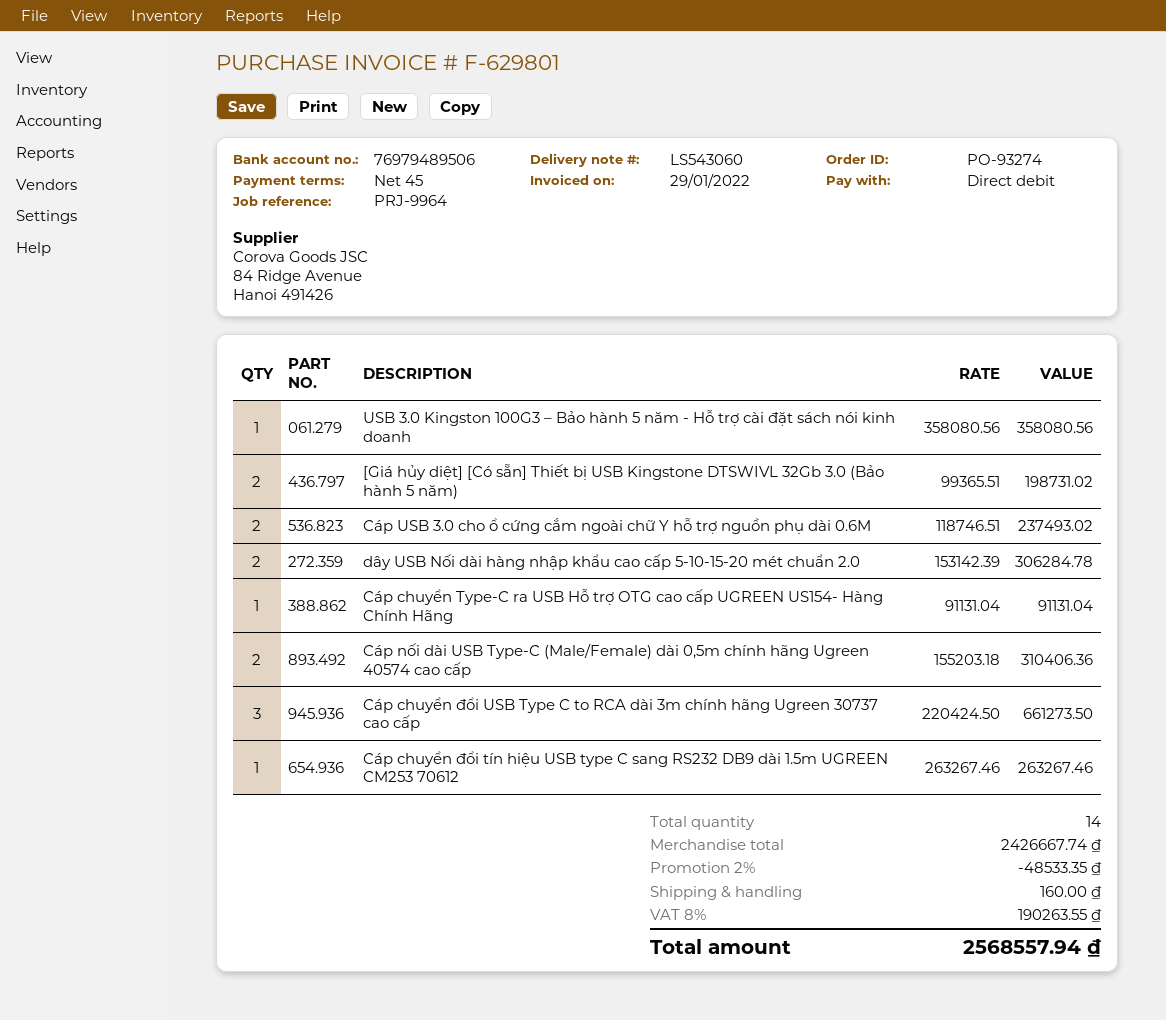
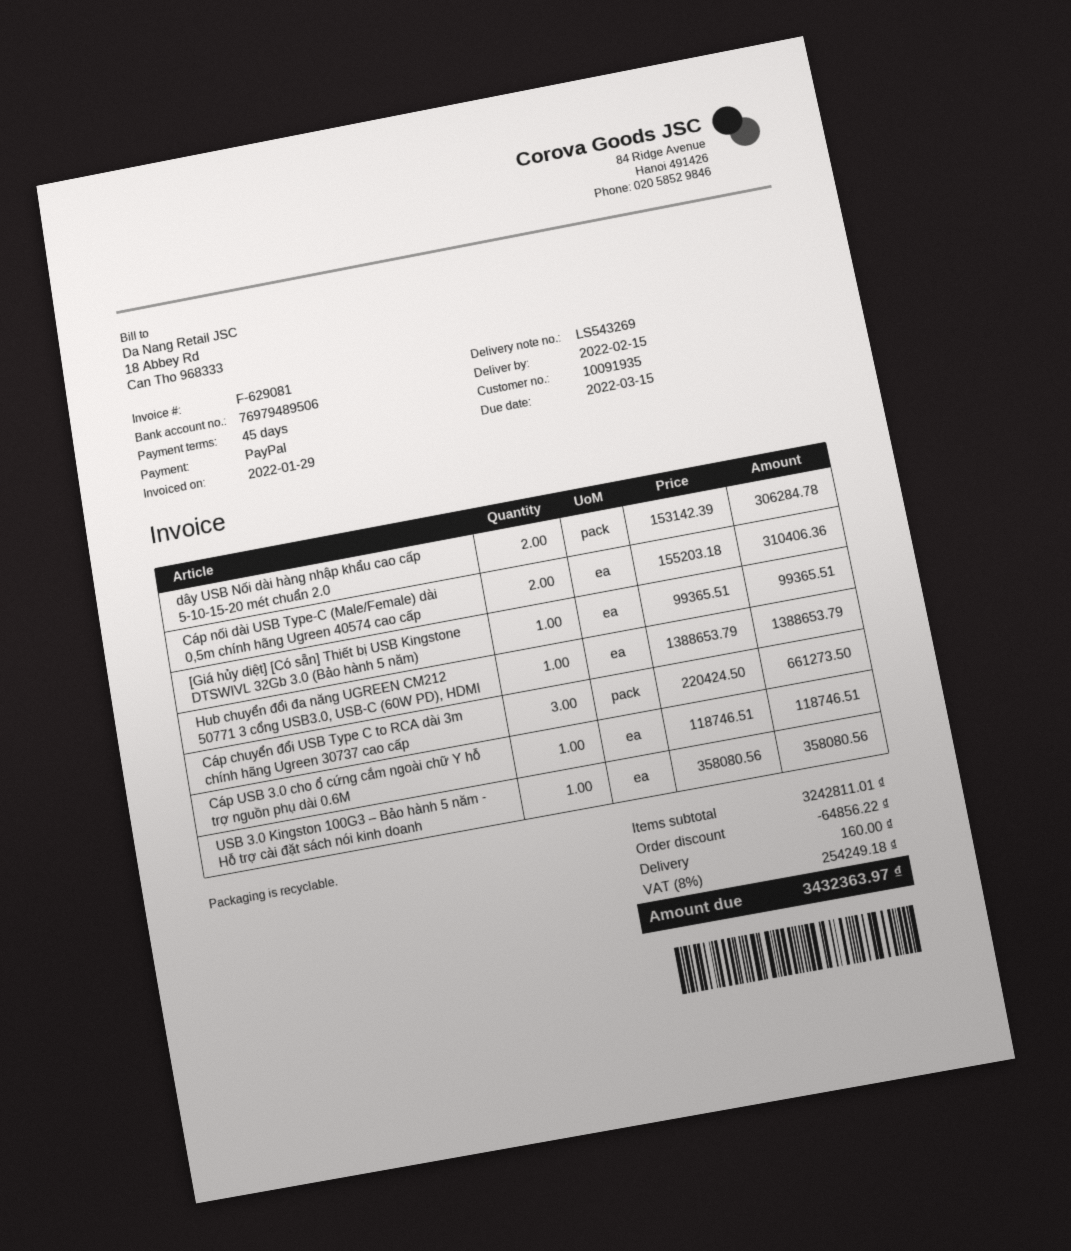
delivery note number: LS543060 -> LS543269
invoice number: F-629801 -> F-629081
payment method: direct debit -> PayPal
[Giá hủy diệt] [Có sẵn] Thiết bị USB Kingstone DTSWIVL 32Gb 3.0 (Bảo hành 5 năm): 2 x 99365.51 = 198731.02 -> 1 x 99365.51 = 99365.51
Cáp USB 3.0 cho ổ cứng cắm ngoài chữ Y hỗ trợ nguồn phụ dài 0.6M: 2 x 118746.51 = 237493.02 -> 1 x 118746.51 = 118746.51
Cáp chuyển Type-C ra USB Hỗ trợ OTG cao cấp UGREEN US154- Hàng Chính Hãng: 1 x 91131.04 = 91131.04 -> none
Cáp chuyển đổi tín hiệu USB type C sang RS232 DB9 dài 1.5m UGREEN CM253 70612: 1 x 263267.46 = 263267.46 -> none
Hub chuyển đổi đa năng UGREEN CM212 50771 3 cổng USB3.0, USB-C (60W PD), HDMI: none -> 1 x 1388653.79 = 1388653.79
subtotal: 2426667.74 -> 3242811.01
discount: 48533.35 -> 64856.22
tax: 8% = 190263.55 -> 8% = 254249.18
total: 2568557.94 -> 3432363.97

